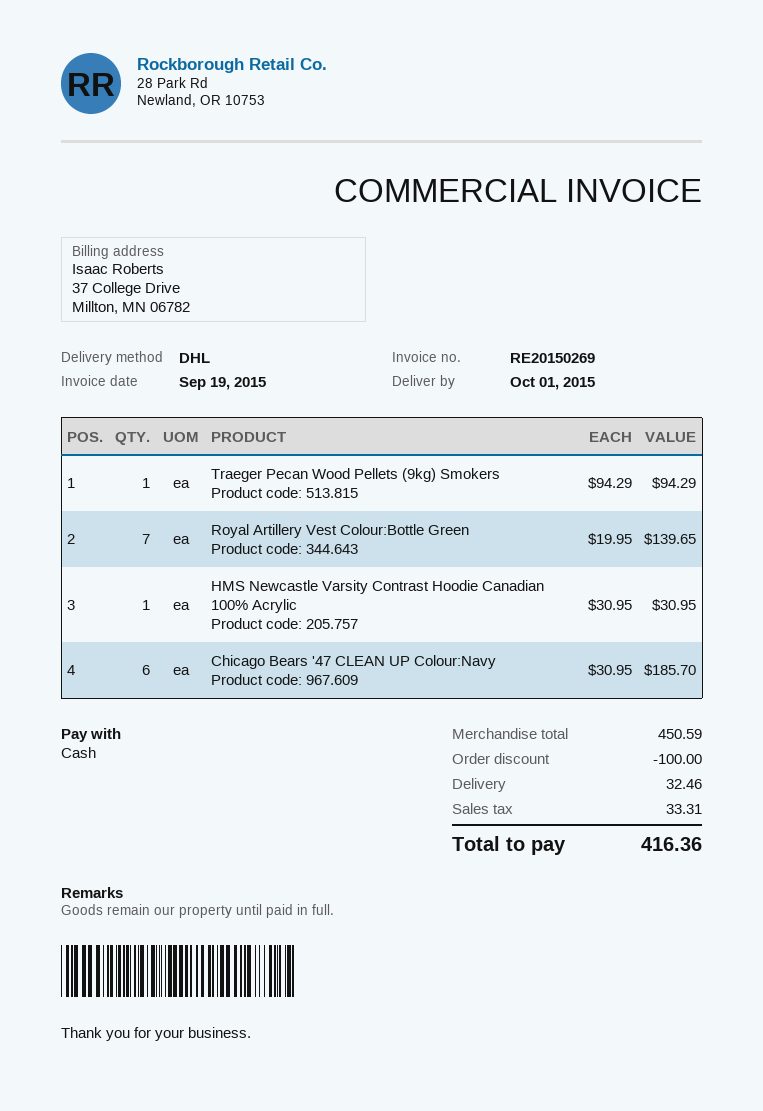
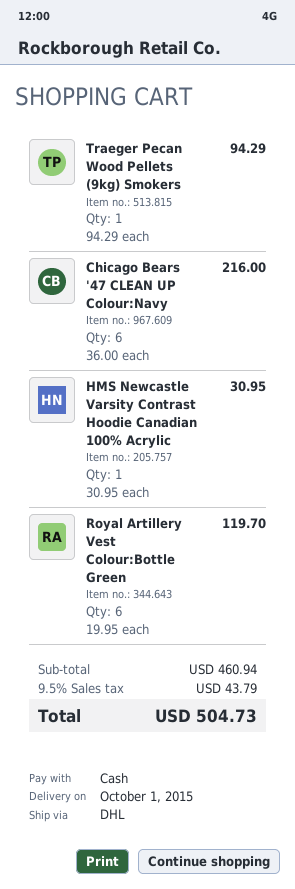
Royal Artillery Vest Colour:Bottle Green: 7 x 19.95 = 139.65 -> 6 x 19.95 = 119.70
Chicago Bears '47 CLEAN UP Colour:Navy: 6 x 30.95 = 185.70 -> 6 x 36.00 = 216.00
subtotal: 450.59 -> 460.94
discount: 100.00 -> none
shipping: 32.46 -> none
tax: 33.31 -> 43.79
total: 416.36 -> 504.73

